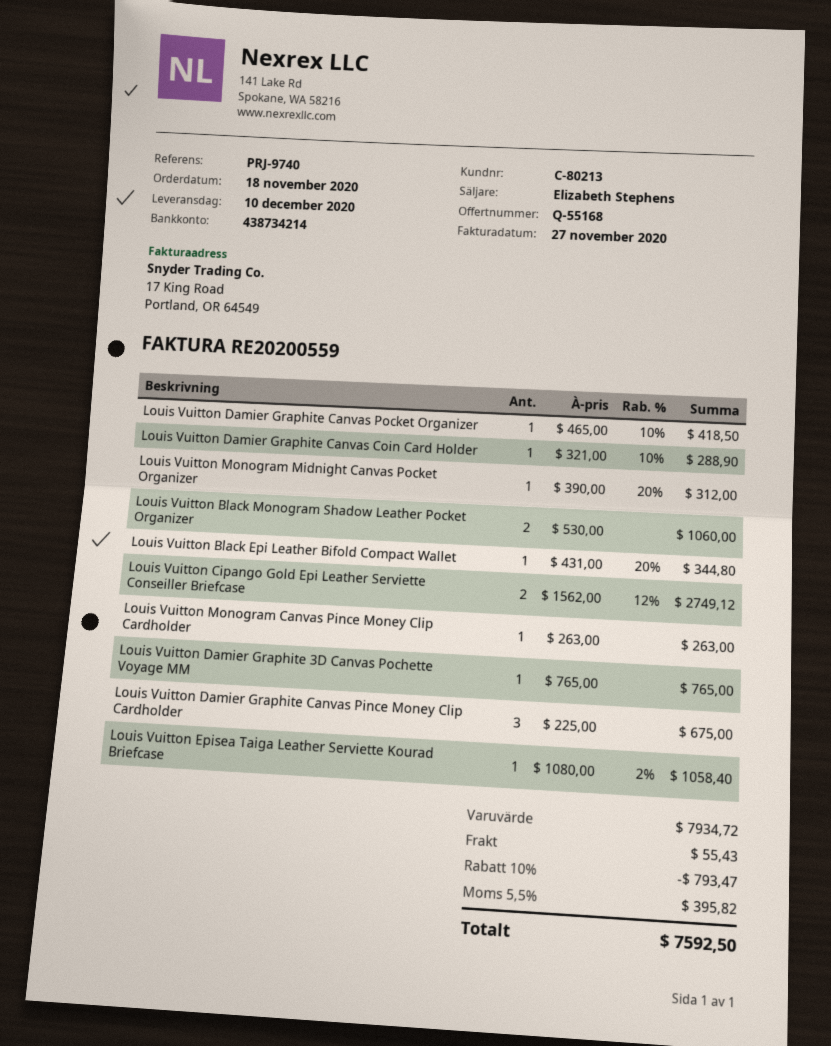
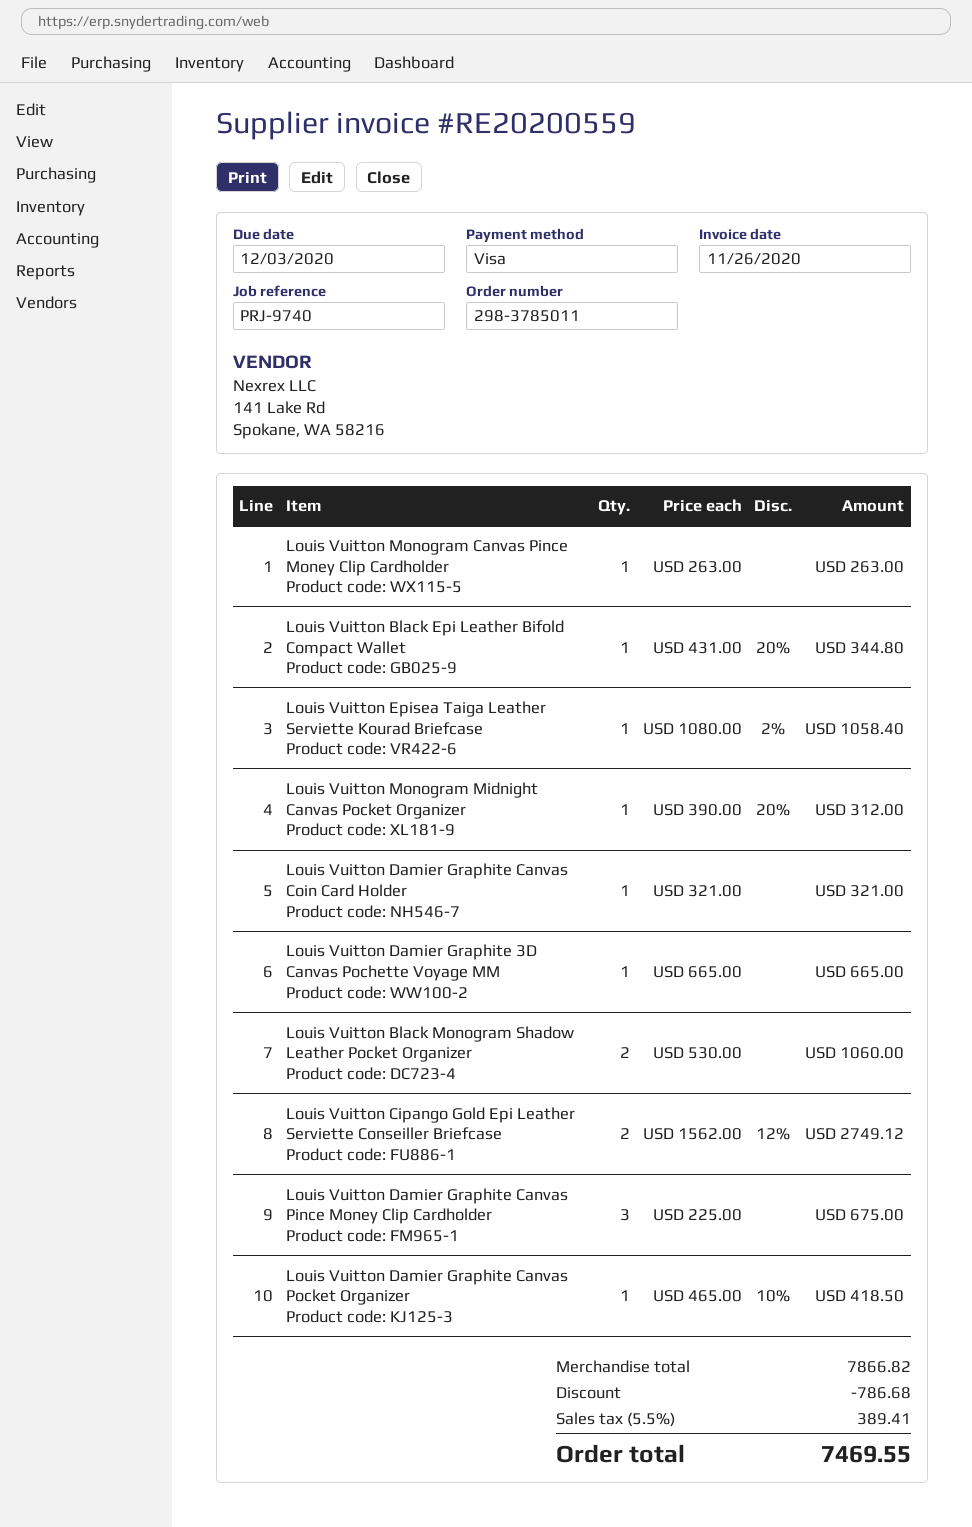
invoice date: 2020-11-27 -> 2020-11-26
Louis Vuitton Damier Graphite Canvas Coin Card Holder: 1 x 321.00 - 10% = 288.90 -> 1 x 321.00 = 321.00
Louis Vuitton Damier Graphite 3D Canvas Pochette Voyage MM: 1 x 765.00 = 765.00 -> 1 x 665.00 = 665.00
subtotal: 7934.72 -> 7866.82
discount: 793.47 -> 786.68
shipping: 55.43 -> none
tax: 5.5% = 395.82 -> 5.5% = 389.41
total: 7592.50 -> 7469.55

